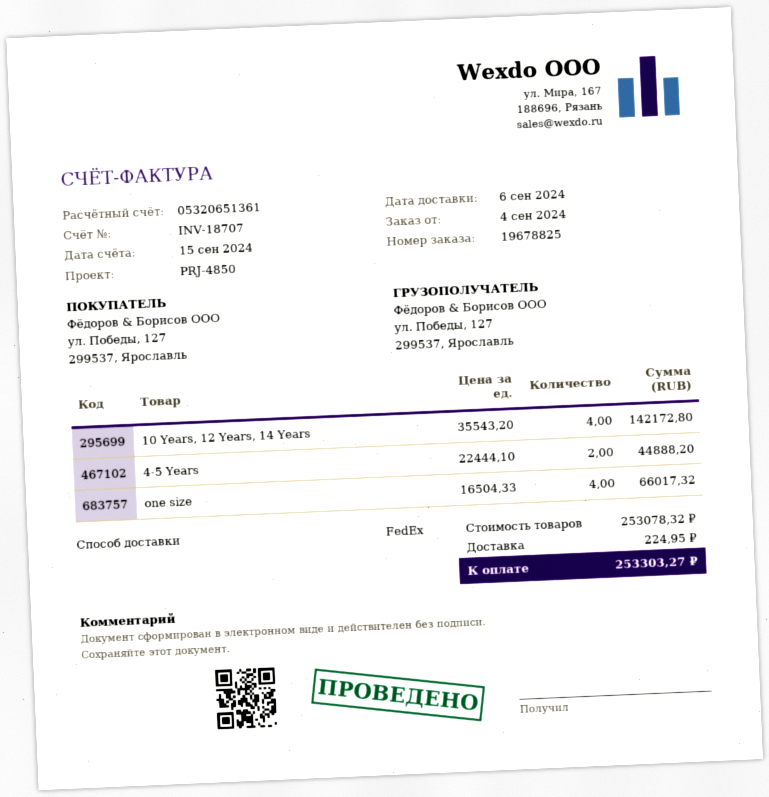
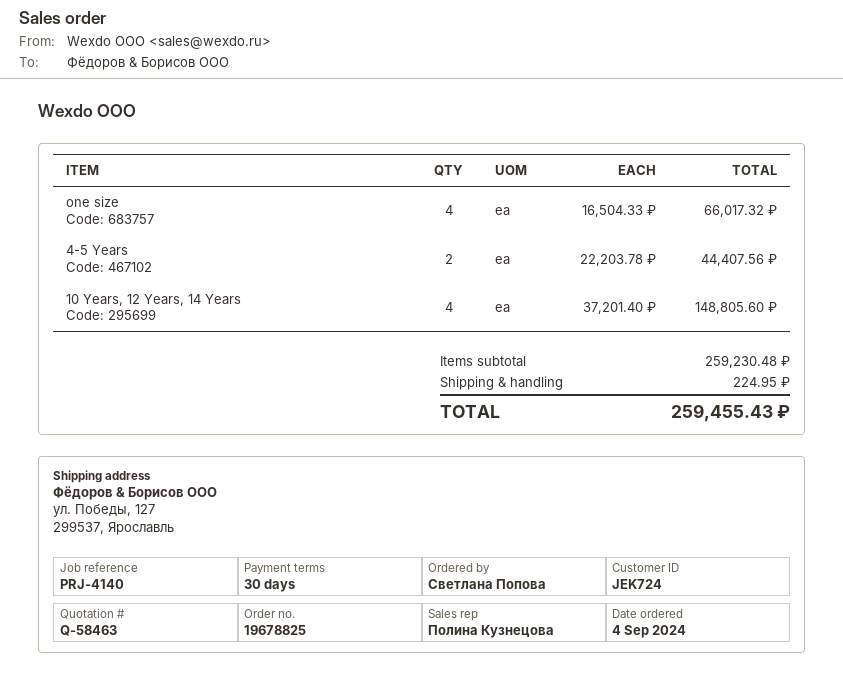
reference: PRJ-4850 -> PRJ-4140
10 Years, 12 Years, 14 Years: 4 x 35543.20 = 142172.80 -> 4 x 37201.40 = 148805.60
4-5 Years: 2 x 22444.10 = 44888.20 -> 2 x 22203.78 = 44407.56
subtotal: 253078.32 -> 259230.48
total: 253303.27 -> 259455.43

